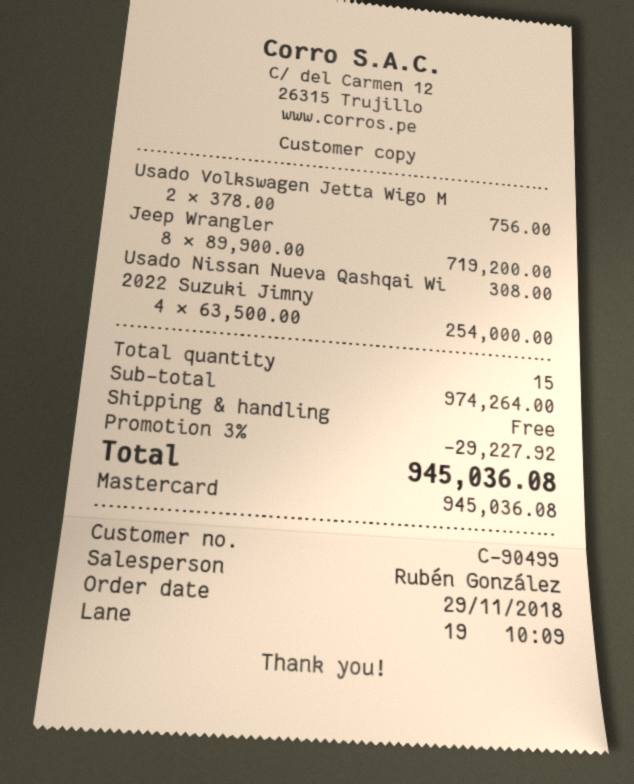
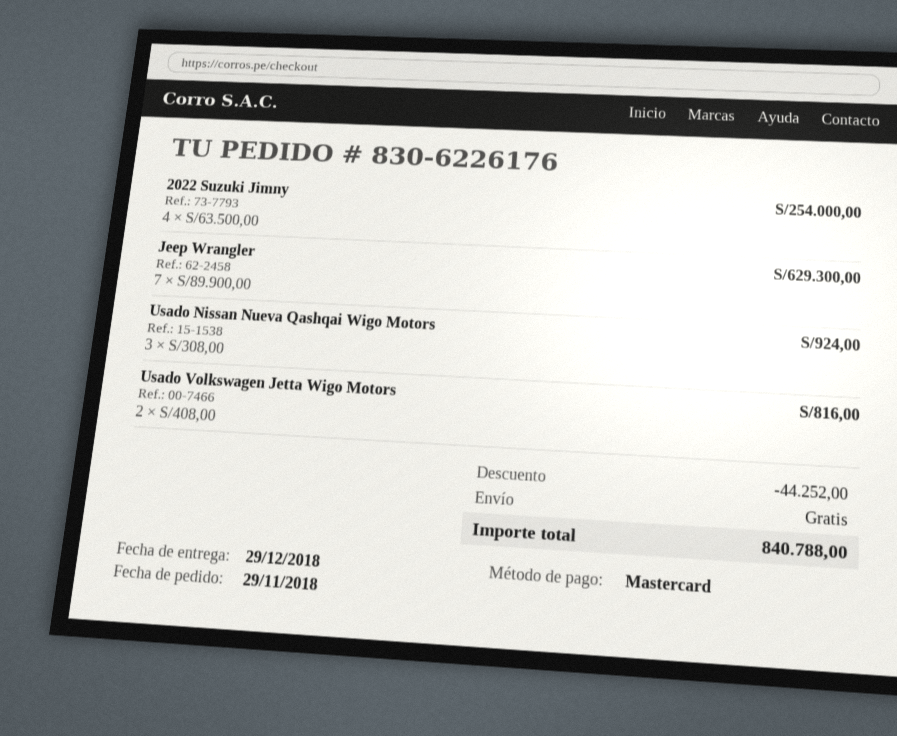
Usado Volkswagen Jetta Wigo M: 2 x 378.00 = 756.00 -> 2 x 408.00 = 816.00
Jeep Wrangler: 8 x 89900.00 = 719200.00 -> 7 x 89900.00 = 629300.00
Usado Nissan Nueva Qashqai Wi: 1 x 308.00 = 308.00 -> 3 x 308.00 = 924.00
discount: 29227.92 -> 44252.00
total: 945036.08 -> 840788.00

